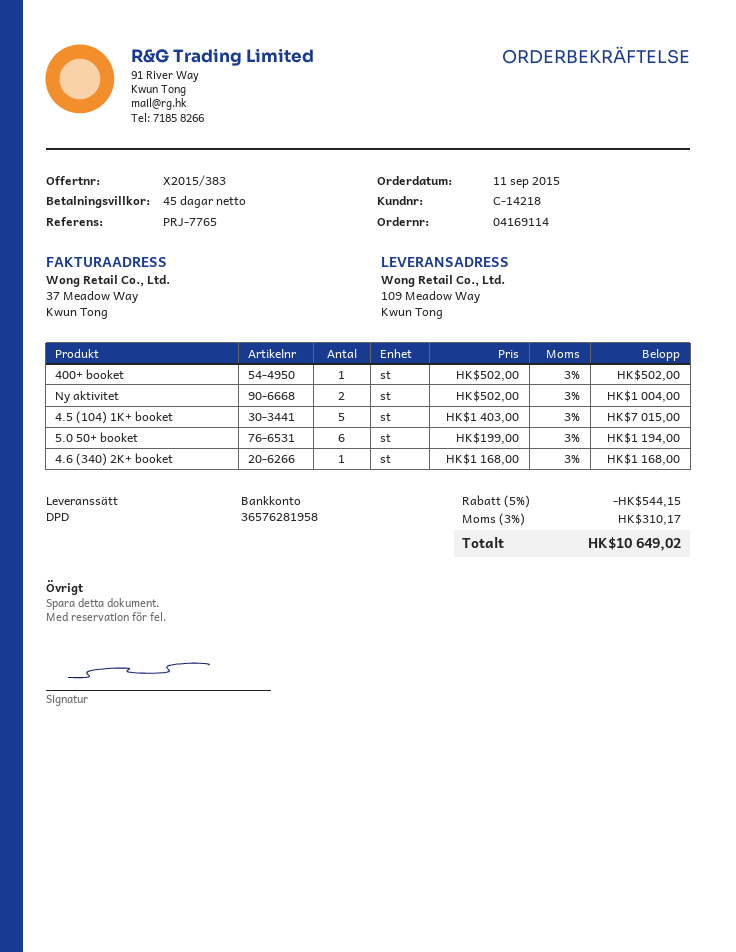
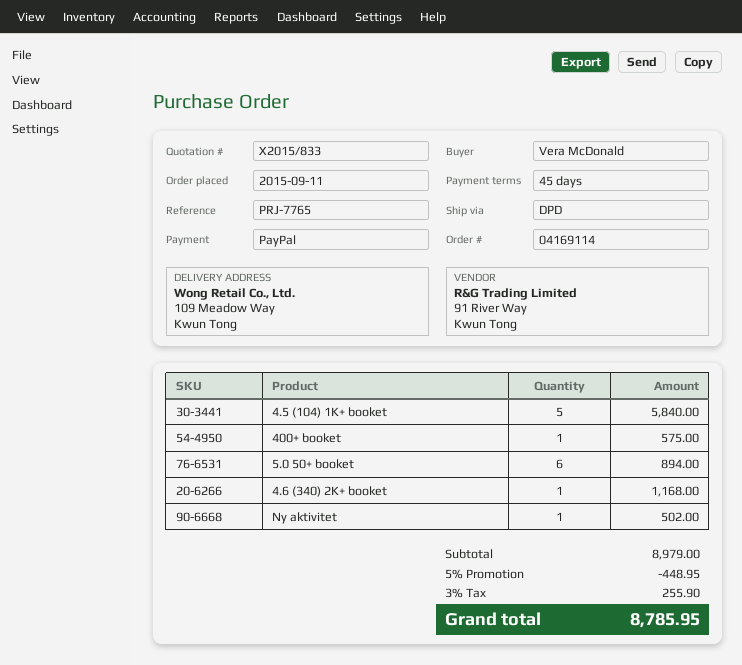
quote number: X2015/383 -> X2015/833
400+ booket: 1 for 502.00 -> 1 for 575.00
Ny aktivitet: 2 for 1004.00 -> 1 for 502.00
4.5 (104) 1K+ booket: 5 for 7015.00 -> 5 for 5840.00
5.0 50+ booket: 6 for 1194.00 -> 6 for 894.00
discount: 5% = 544.15 -> 5% = 448.95
tax: 3% = 310.17 -> 3% = 255.90
total: 10649.02 -> 8785.95

